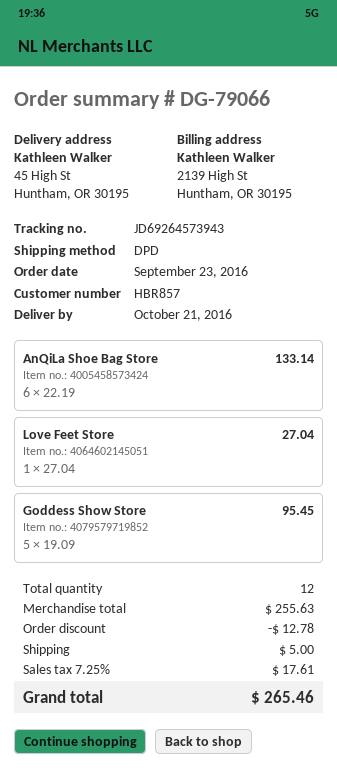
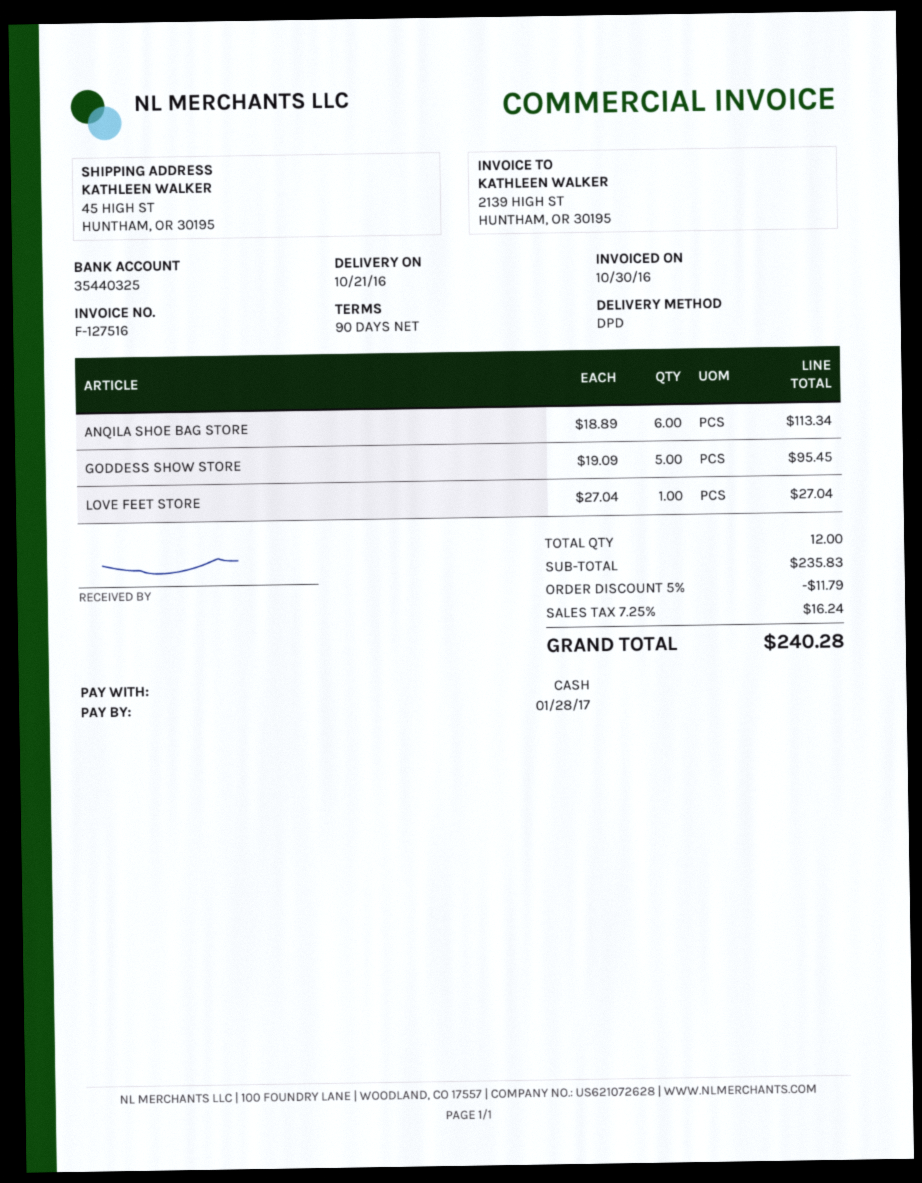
AnQiLa Shoe Bag Store: 6 x 22.19 = 133.14 -> 6 x 18.89 = 113.34
subtotal: 255.63 -> 235.83
discount: 12.78 -> 11.79
shipping: 5.00 -> none
tax: 7.25% = 17.61 -> 7.25% = 16.24
total: 265.46 -> 240.28

